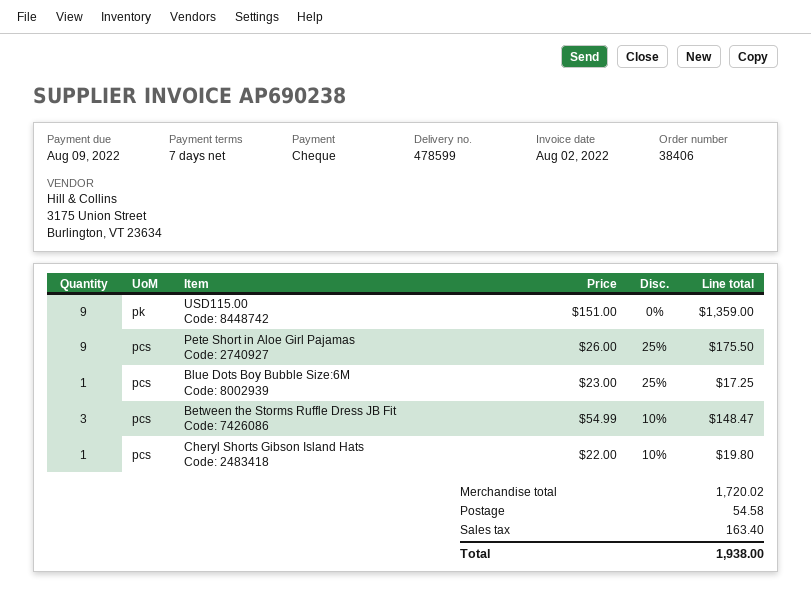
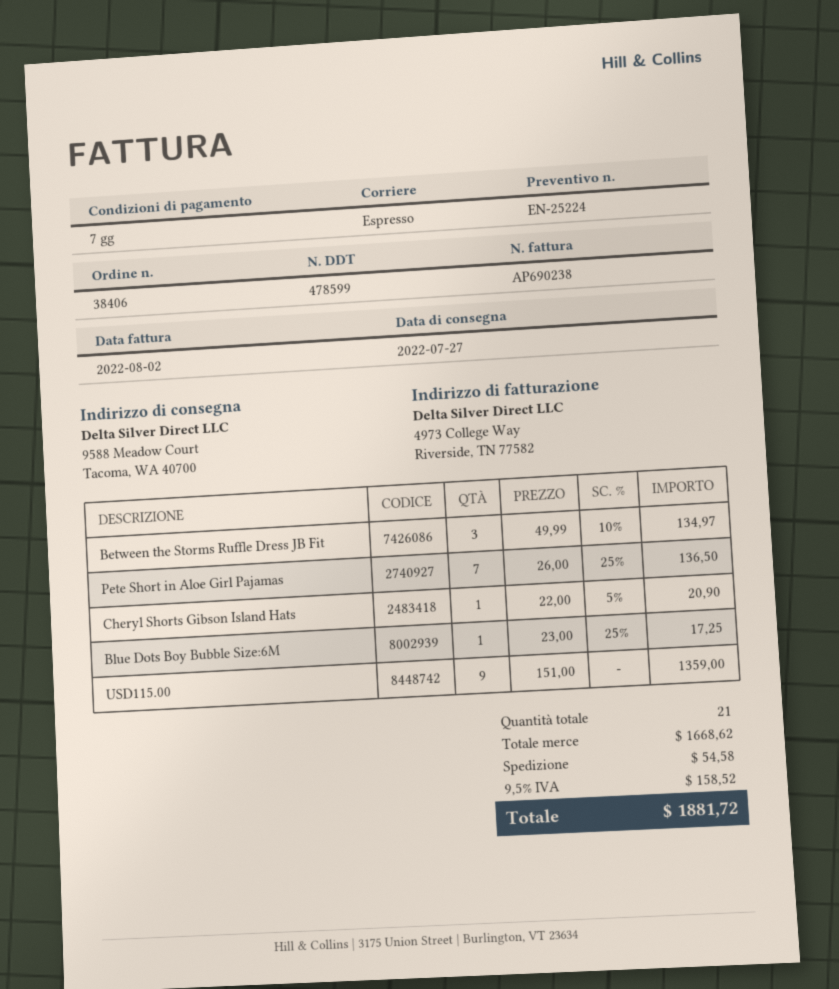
Pete Short in Aloe Girl Pajamas: 9 x 26.00 - 25% = 175.50 -> 7 x 26.00 - 25% = 136.50
Between the Storms Ruffle Dress JB Fit: 3 x 54.99 - 10% = 148.47 -> 3 x 49.99 - 10% = 134.97
Cheryl Shorts Gibson Island Hats: 1 x 22.00 - 10% = 19.80 -> 1 x 22.00 - 5% = 20.90
subtotal: 1720.02 -> 1668.62
tax: 163.40 -> 158.52
total: 1938.00 -> 1881.72

